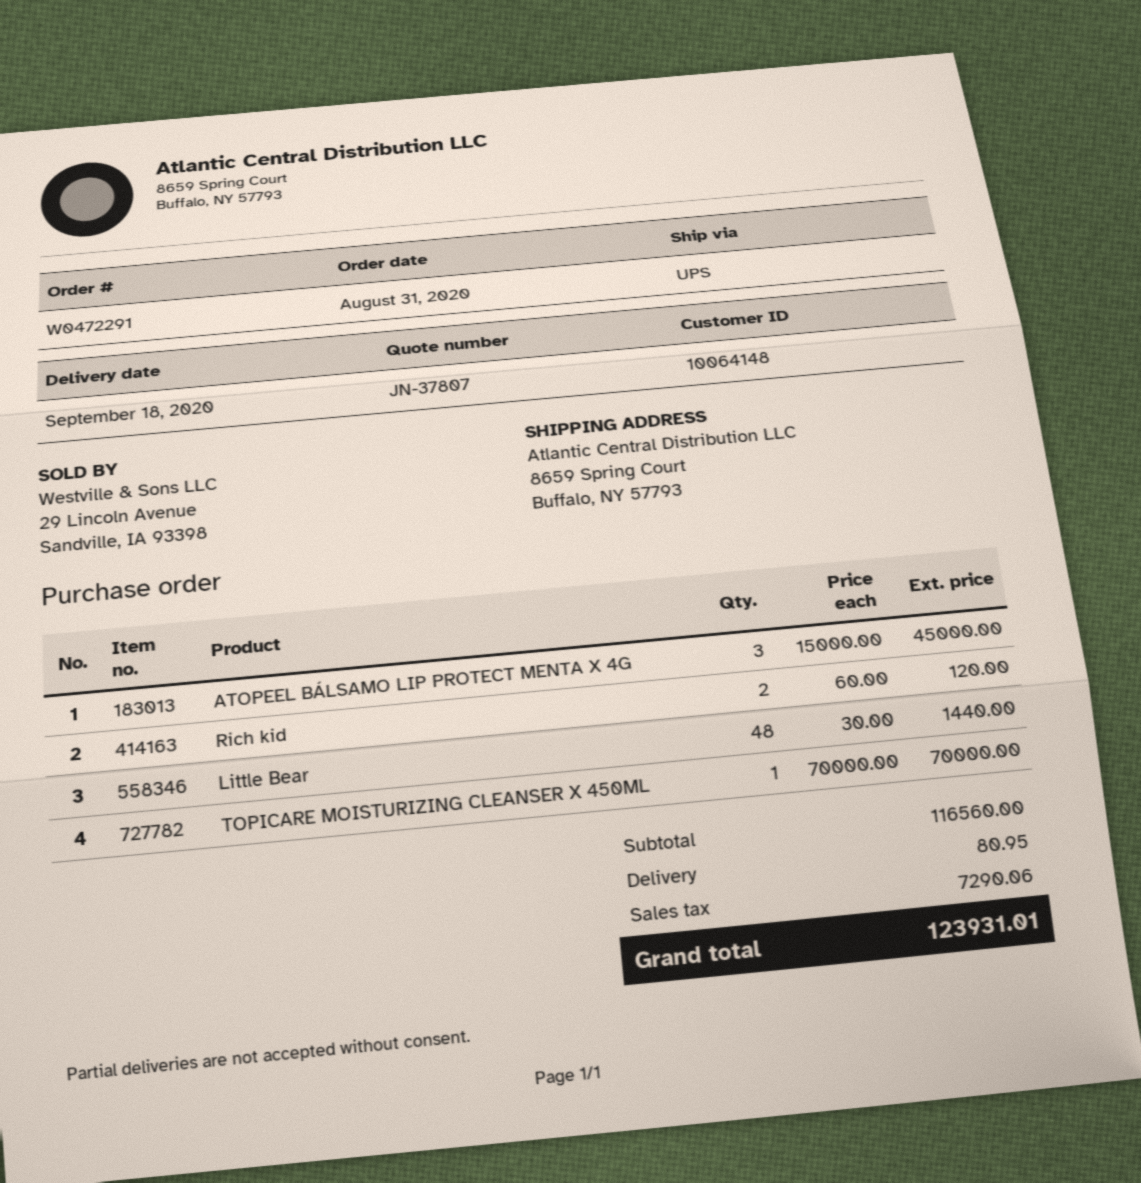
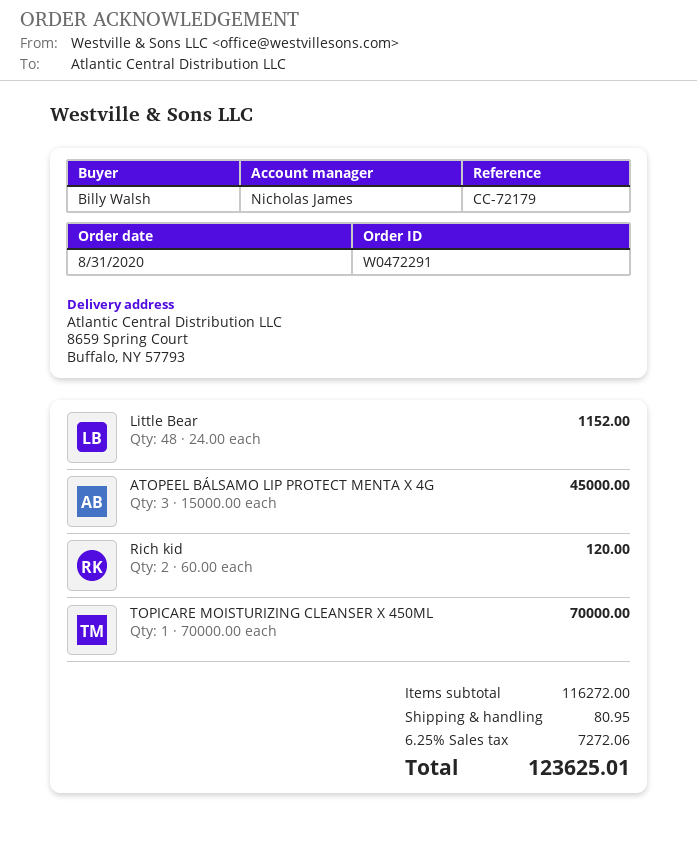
Little Bear: 48 x 30.00 = 1440.00 -> 48 x 24.00 = 1152.00
subtotal: 116560.00 -> 116272.00
tax: 7290.06 -> 7272.06
total: 123931.01 -> 123625.01

